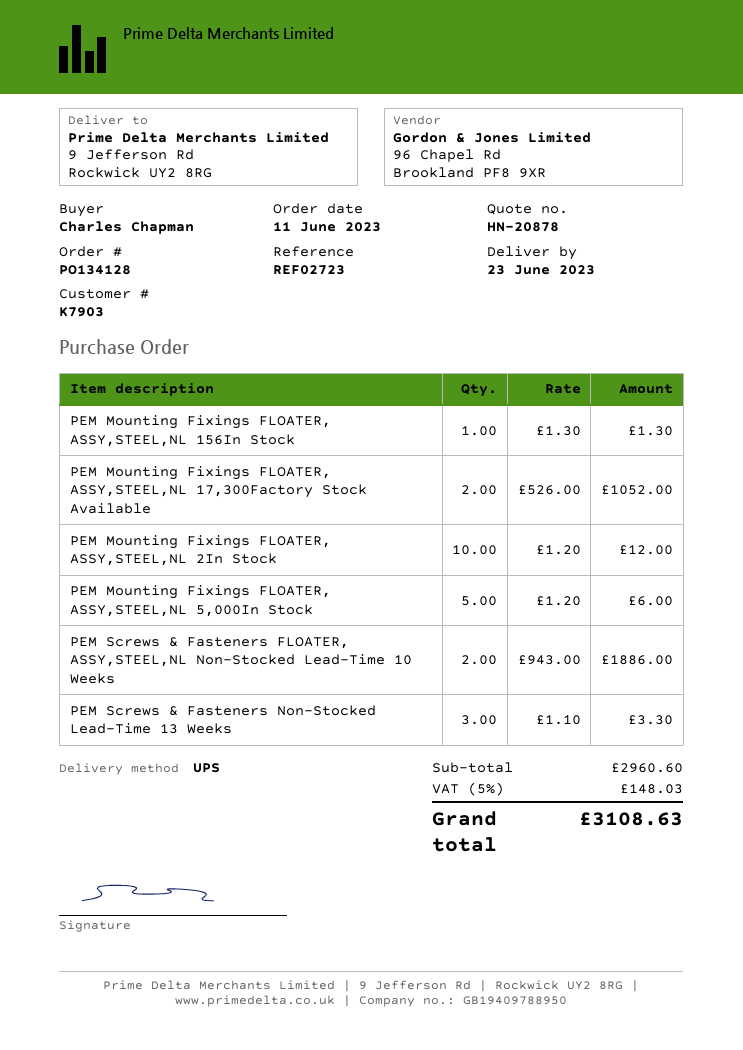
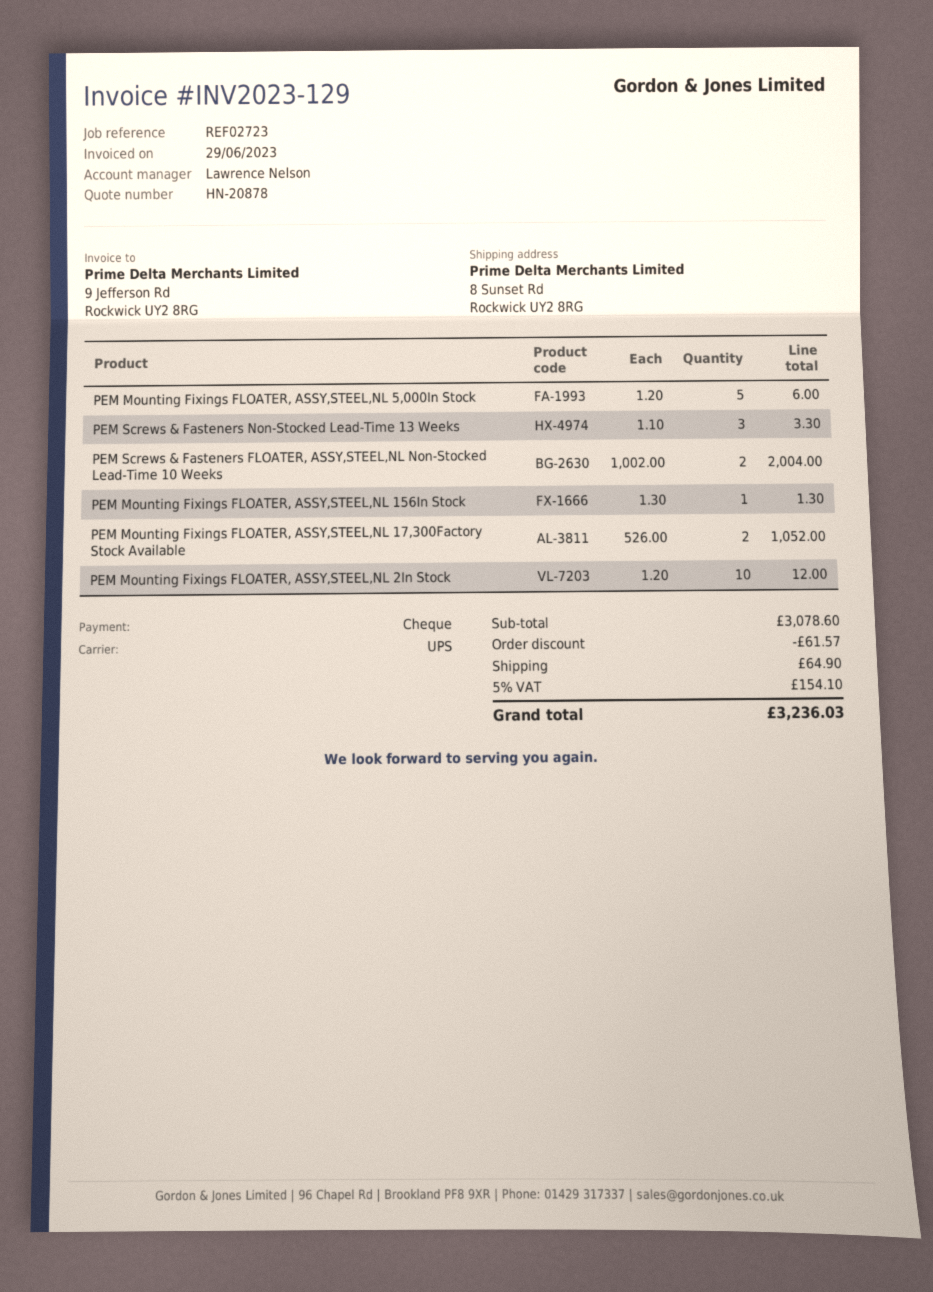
ship to: 9 Jefferson Rd, Rockwick UY2 8RG -> 8 Sunset Rd, Rockwick UY2 8RG
PEM Screws & Fasteners FLOATER, ASSY,STEEL,NL Non-Stocked Lead-Time 10 Weeks: 2 x 943.00 = 1886.00 -> 2 x 1002.00 = 2004.00
subtotal: 2960.60 -> 3078.60
discount: none -> 61.57
shipping: none -> 64.90
tax: 5% = 148.03 -> 5% = 154.10
total: 3108.63 -> 3236.03

